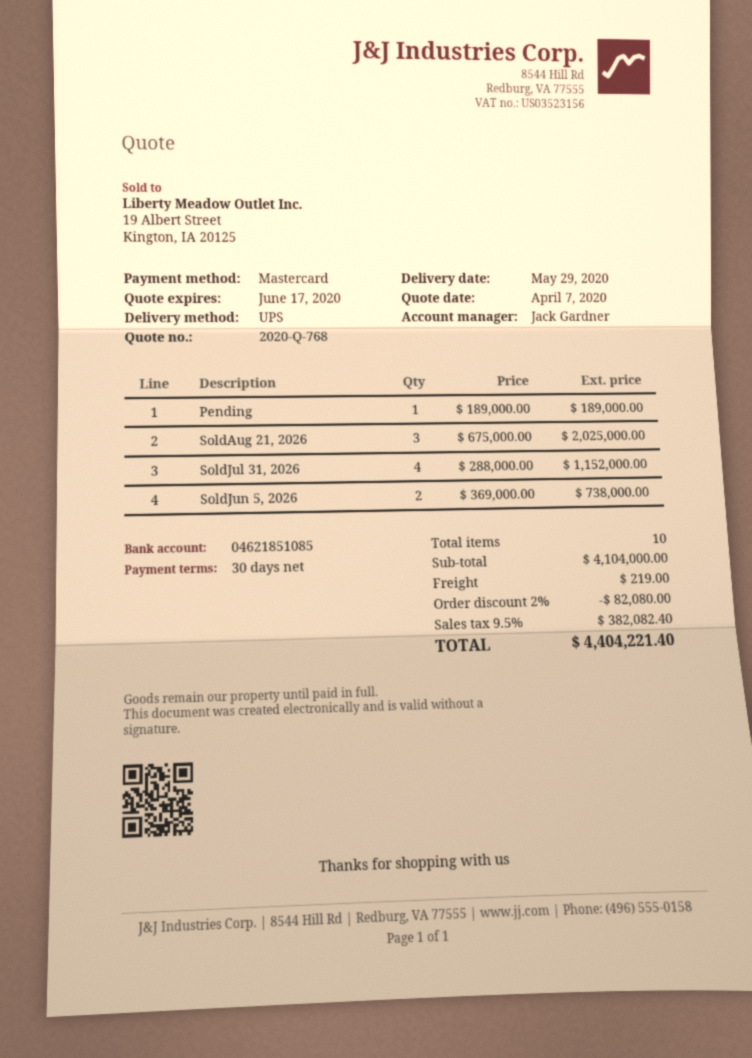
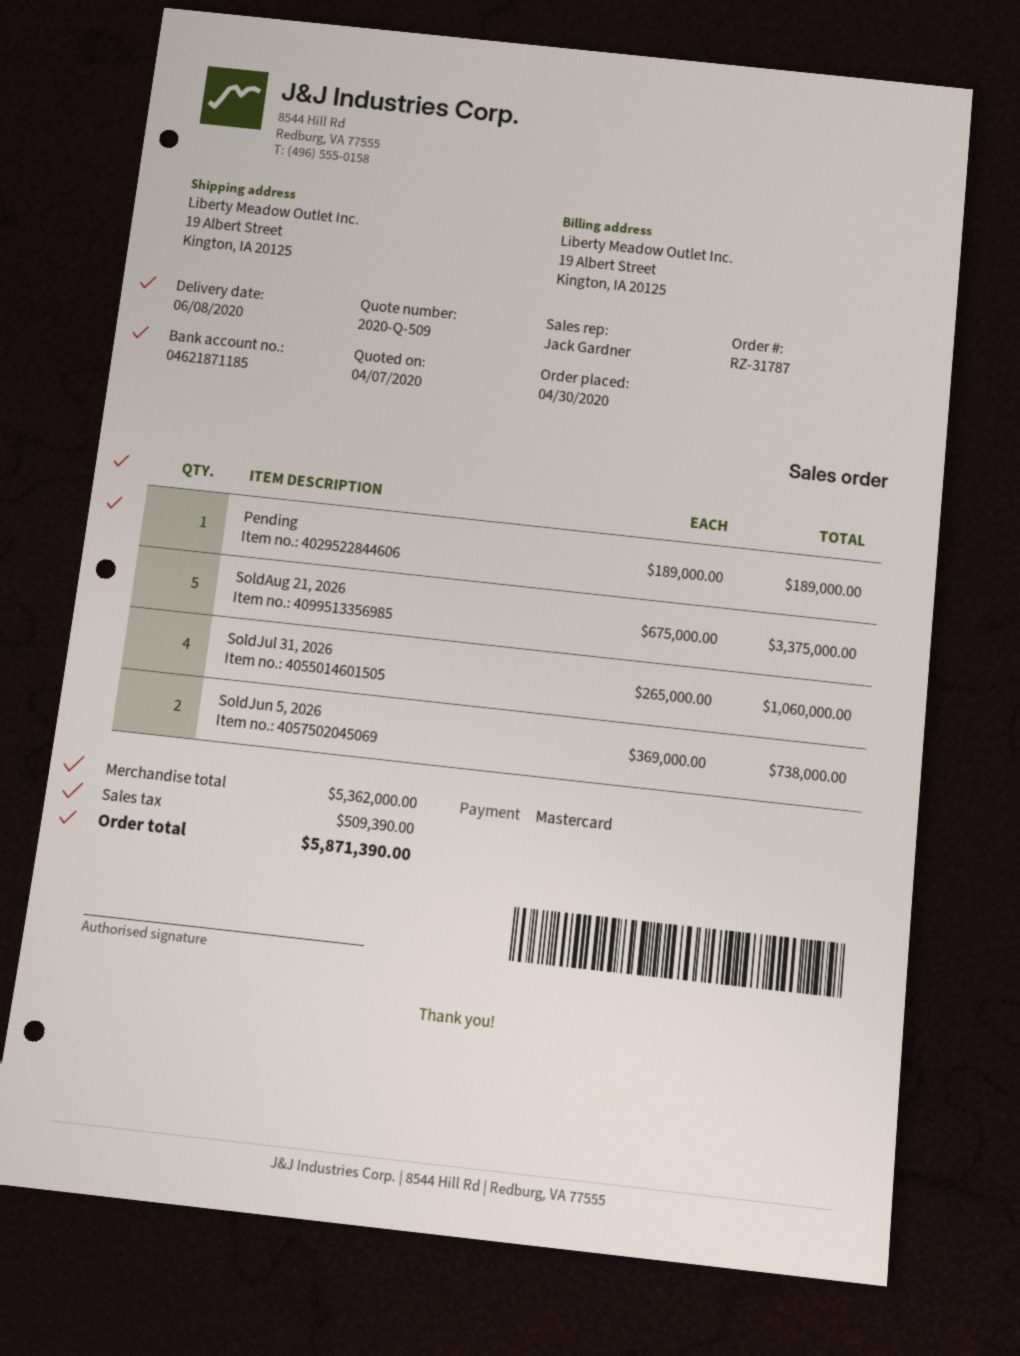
quote number: 2020-Q-768 -> 2020-Q-509
delivery date: 2020-05-29 -> 2020-06-08
bank account: 04621851085 -> 04621871185
SoldAug 21, 2026: 3 x 675000.00 = 2025000.00 -> 5 x 675000.00 = 3375000.00
SoldJul 31, 2026: 4 x 288000.00 = 1152000.00 -> 4 x 265000.00 = 1060000.00
subtotal: 4104000.00 -> 5362000.00
discount: 2% = 82080.00 -> none
shipping: 219.00 -> none
tax: 382082.40 -> 509390.00
total: 4404221.40 -> 5871390.00

